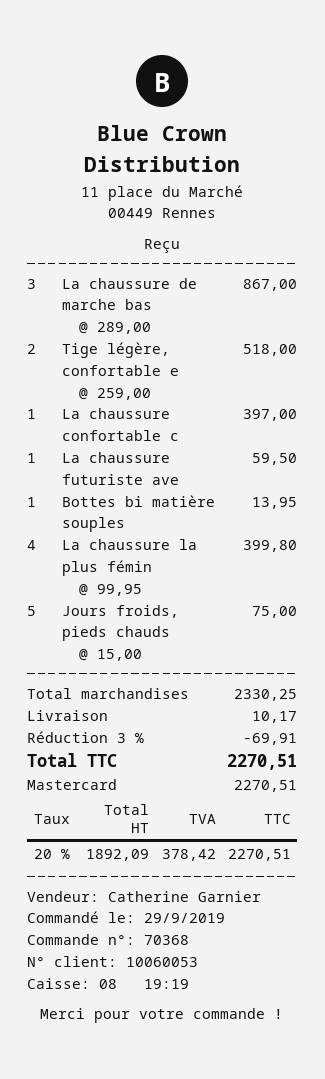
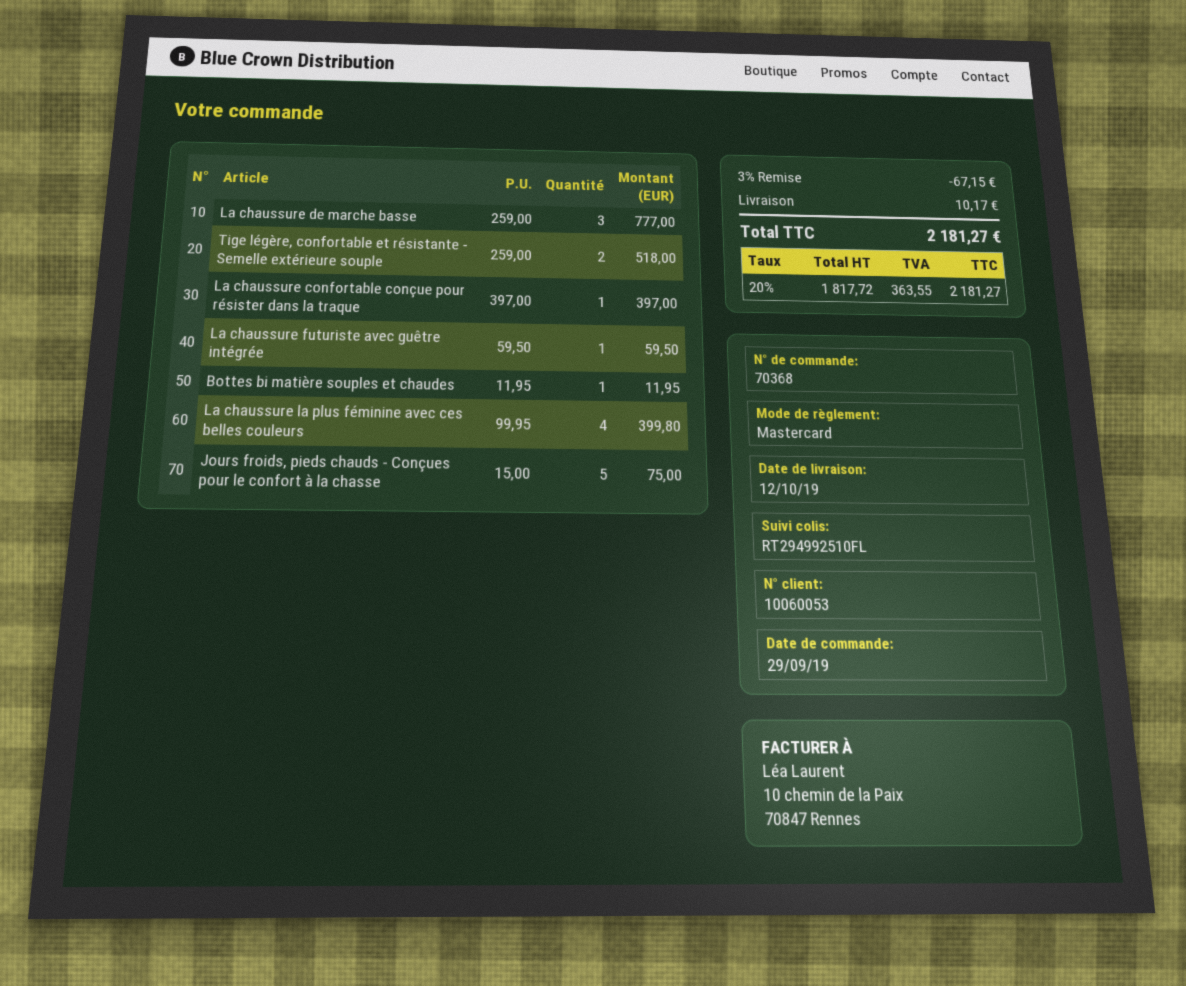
La chaussure de marche bas: 3 x 289.00 = 867.00 -> 3 x 259.00 = 777.00
Bottes bi matière souples: 1 x 13.95 = 13.95 -> 1 x 11.95 = 11.95
discount: 3% = 69.91 -> 3% = 67.15
net: 1892.09 -> 1817.72
tax: 20% = 378.42 -> 20% = 363.55
total: 2270.51 -> 2181.27

